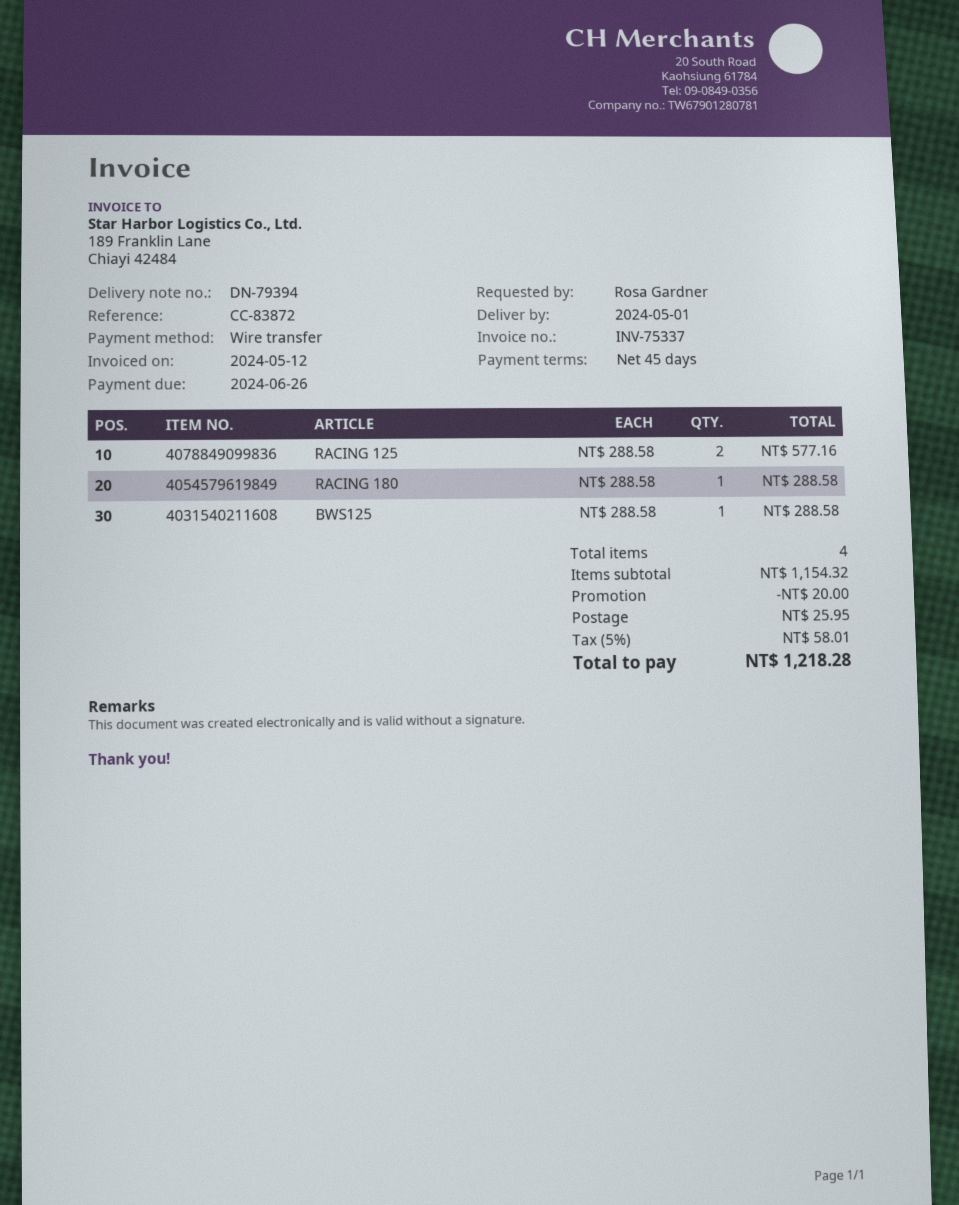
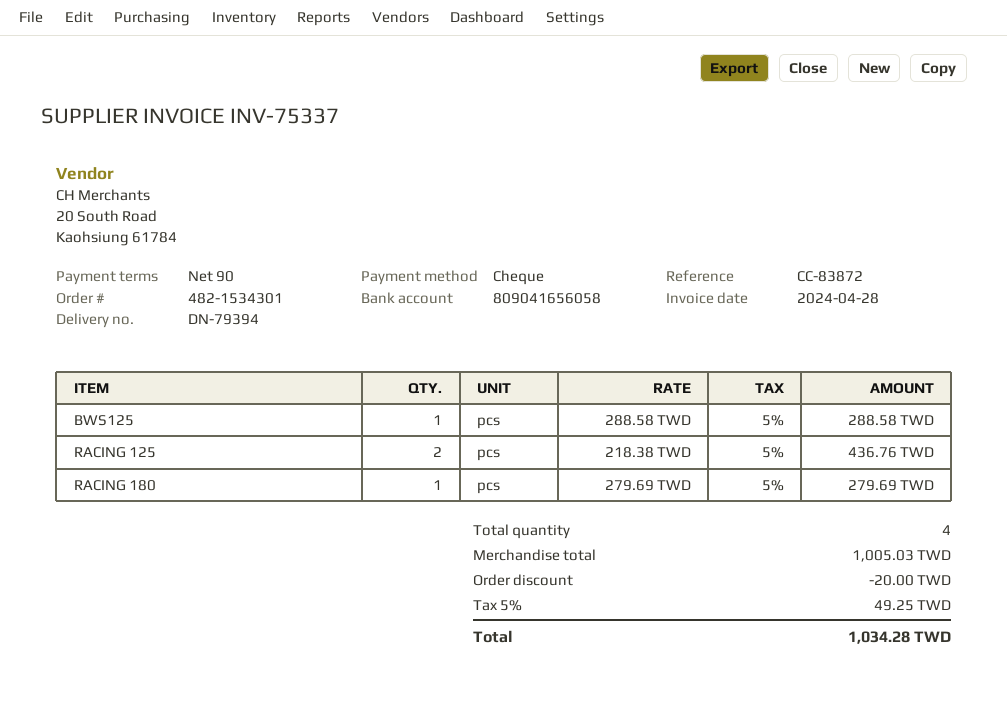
invoice date: 2024-05-12 -> 2024-04-28
payment terms: 45 days -> 90 days
payment method: bank transfer -> cheque
RACING 125: 2 x 288.58 = 577.16 -> 2 x 218.38 = 436.76
RACING 180: 1 x 288.58 = 288.58 -> 1 x 279.69 = 279.69
subtotal: 1154.32 -> 1005.03
shipping: 25.95 -> none
tax: 5% = 58.01 -> 5% = 49.25
total: 1218.28 -> 1034.28

